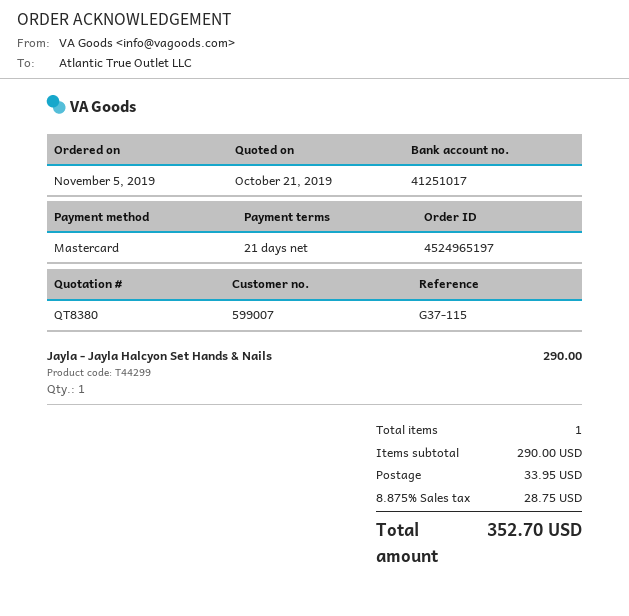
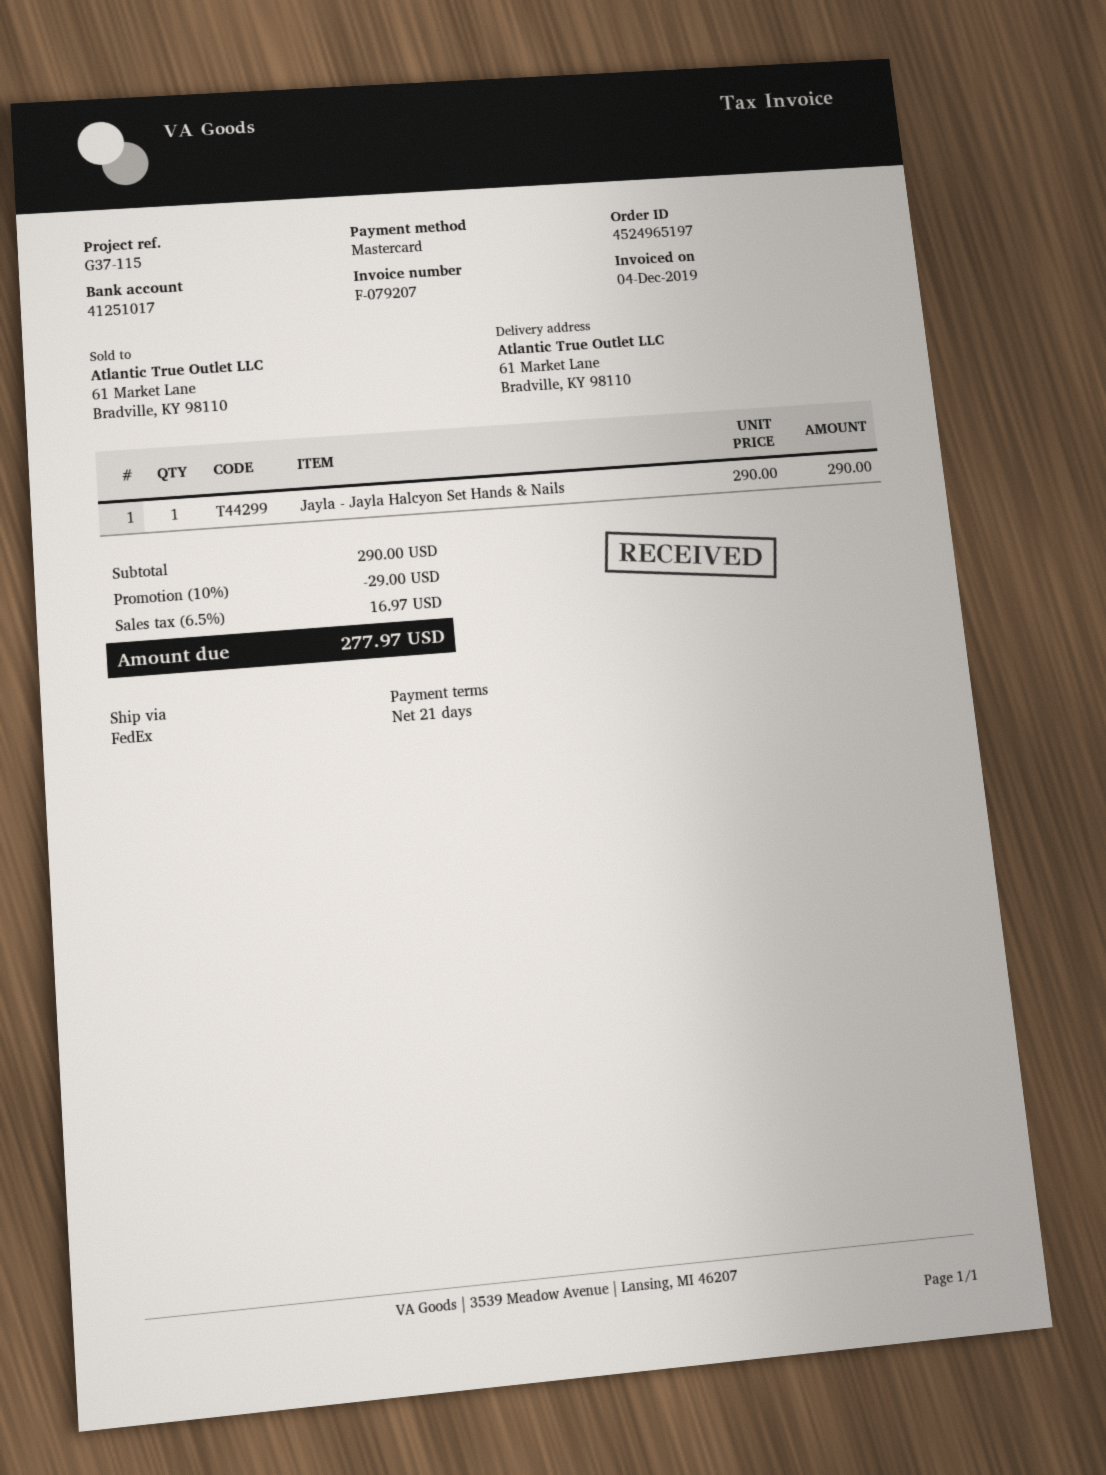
discount: none -> 10% = 29.00
shipping: 33.95 -> none
tax: 8.875% = 28.75 -> 6.5% = 16.97
total: 352.70 -> 277.97

